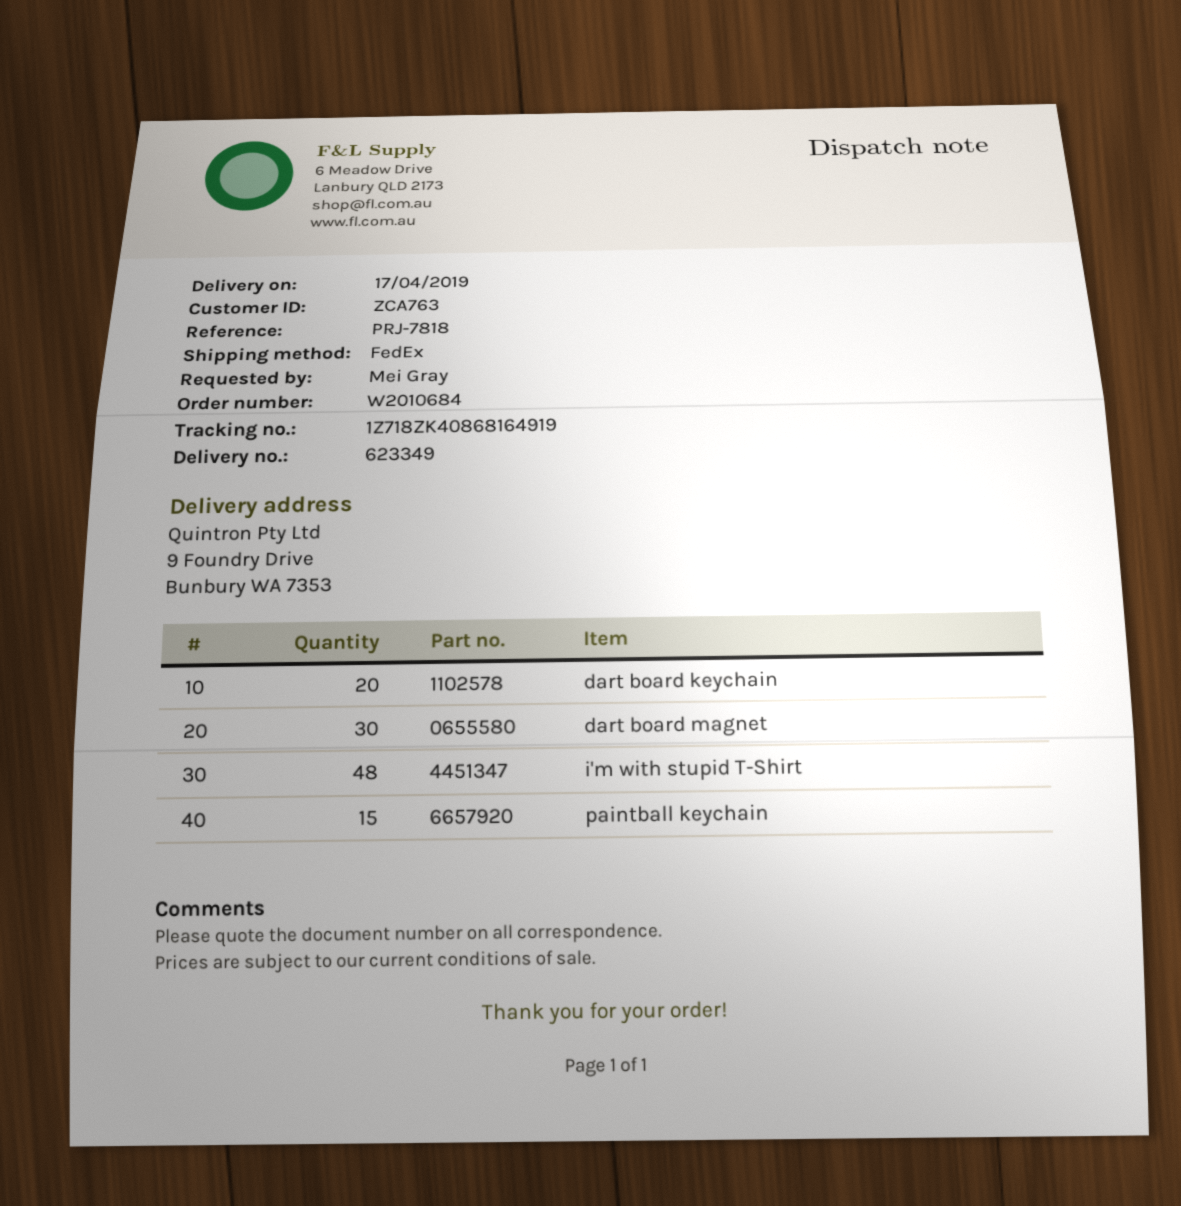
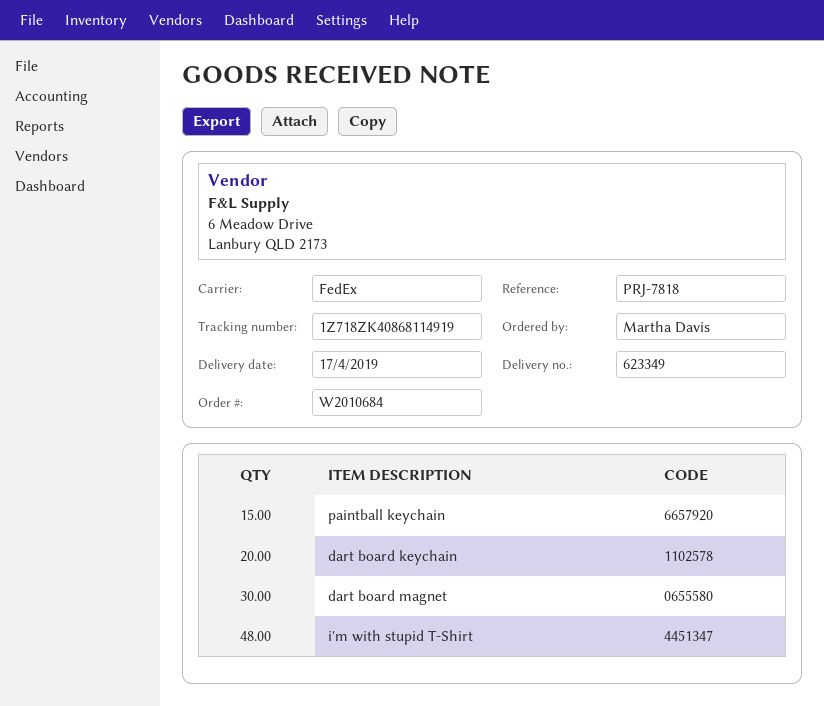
ordered by: Mei Gray -> Martha Davis
tracking number: 1Z718ZK40868164919 -> 1Z718ZK40868114919

